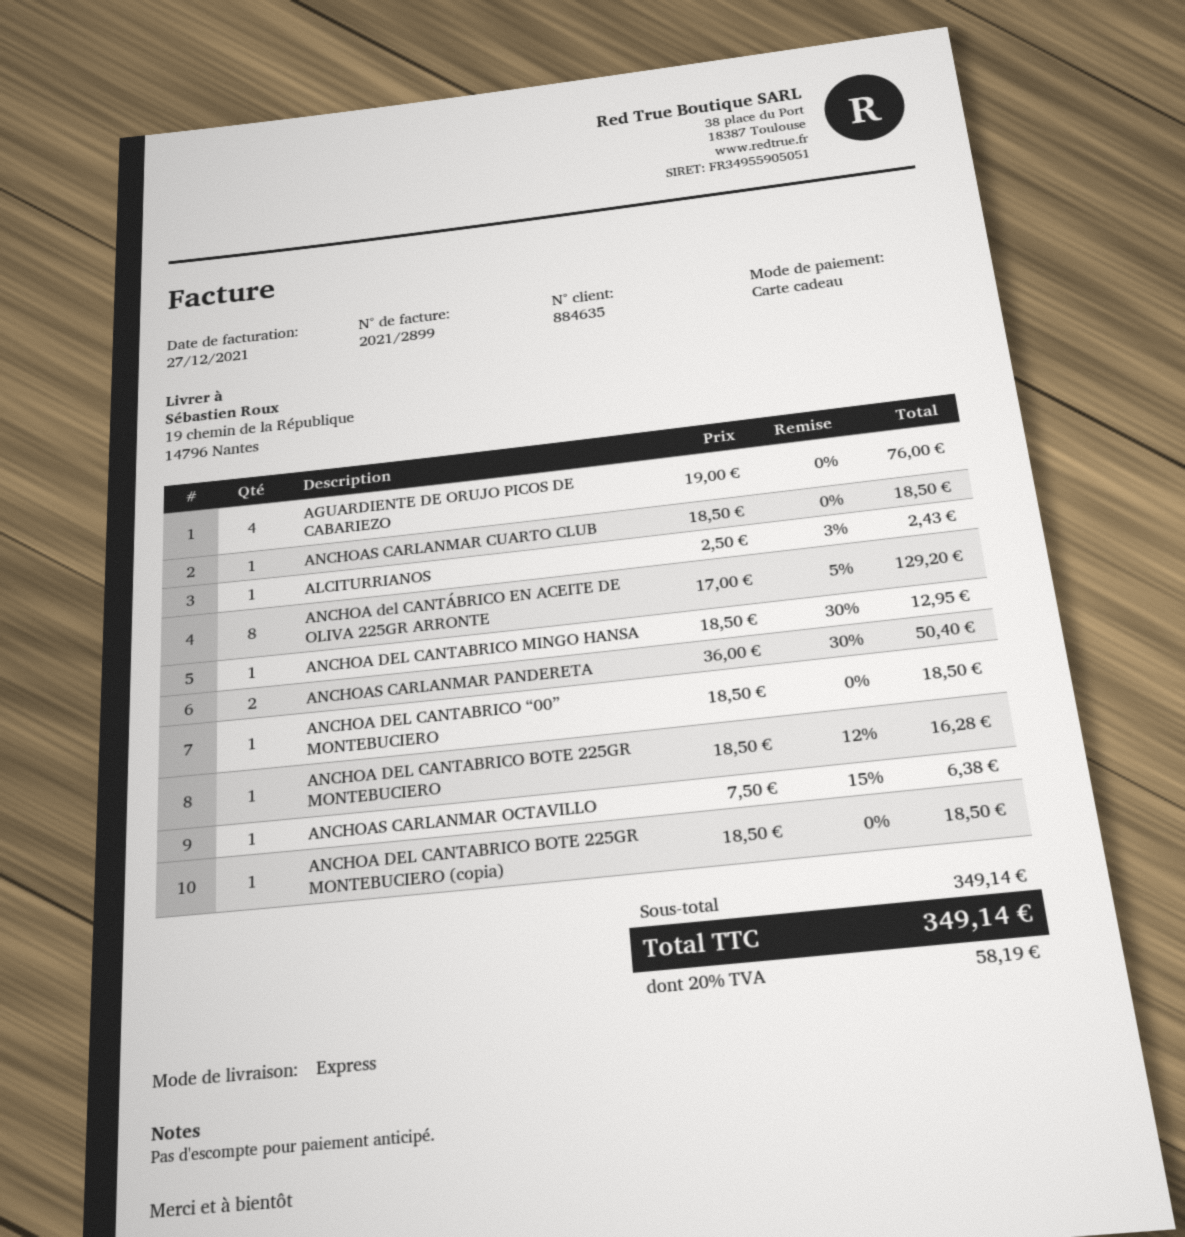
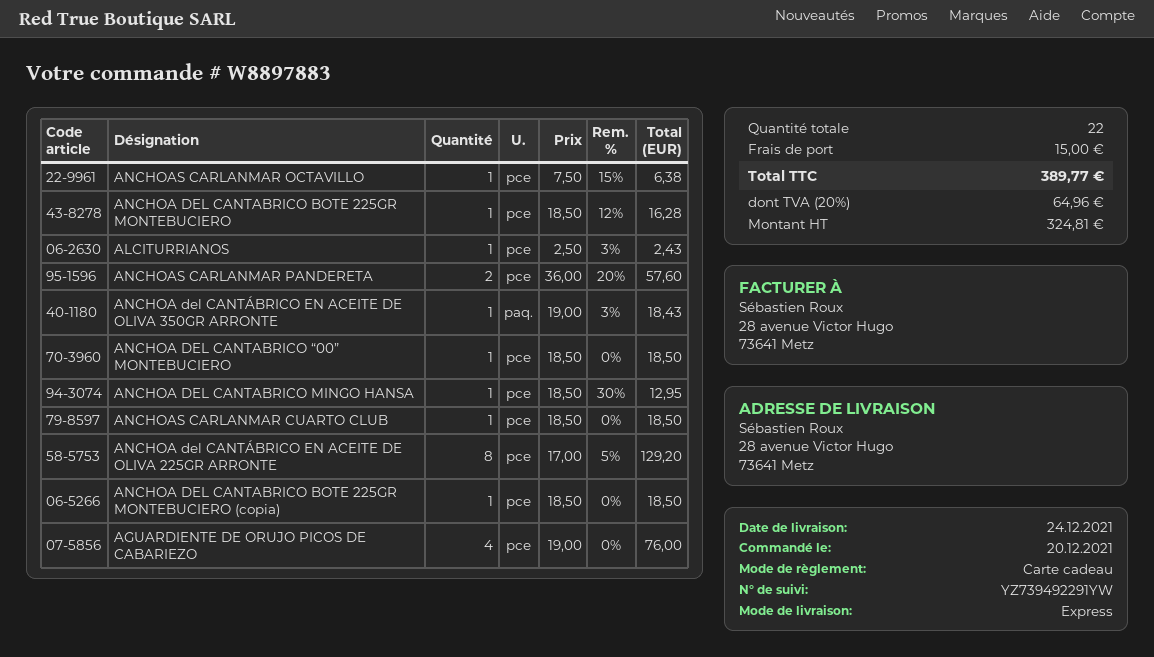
ship to: 19 chemin de la République, 14796 Nantes -> 28 avenue Victor Hugo, 73641 Metz
ANCHOAS CARLANMAR PANDERETA: 2 x 36.00 - 30% = 50.40 -> 2 x 36.00 - 20% = 57.60
ANCHOA del CANTÁBRICO EN ACEITE DE OLIVA 350GR ARRONTE: none -> 1 x 19.00 - 3% = 18.43
shipping: none -> 15.00
tax: 20% = 58.19 -> 20% = 64.96
total: 349.14 -> 389.77

